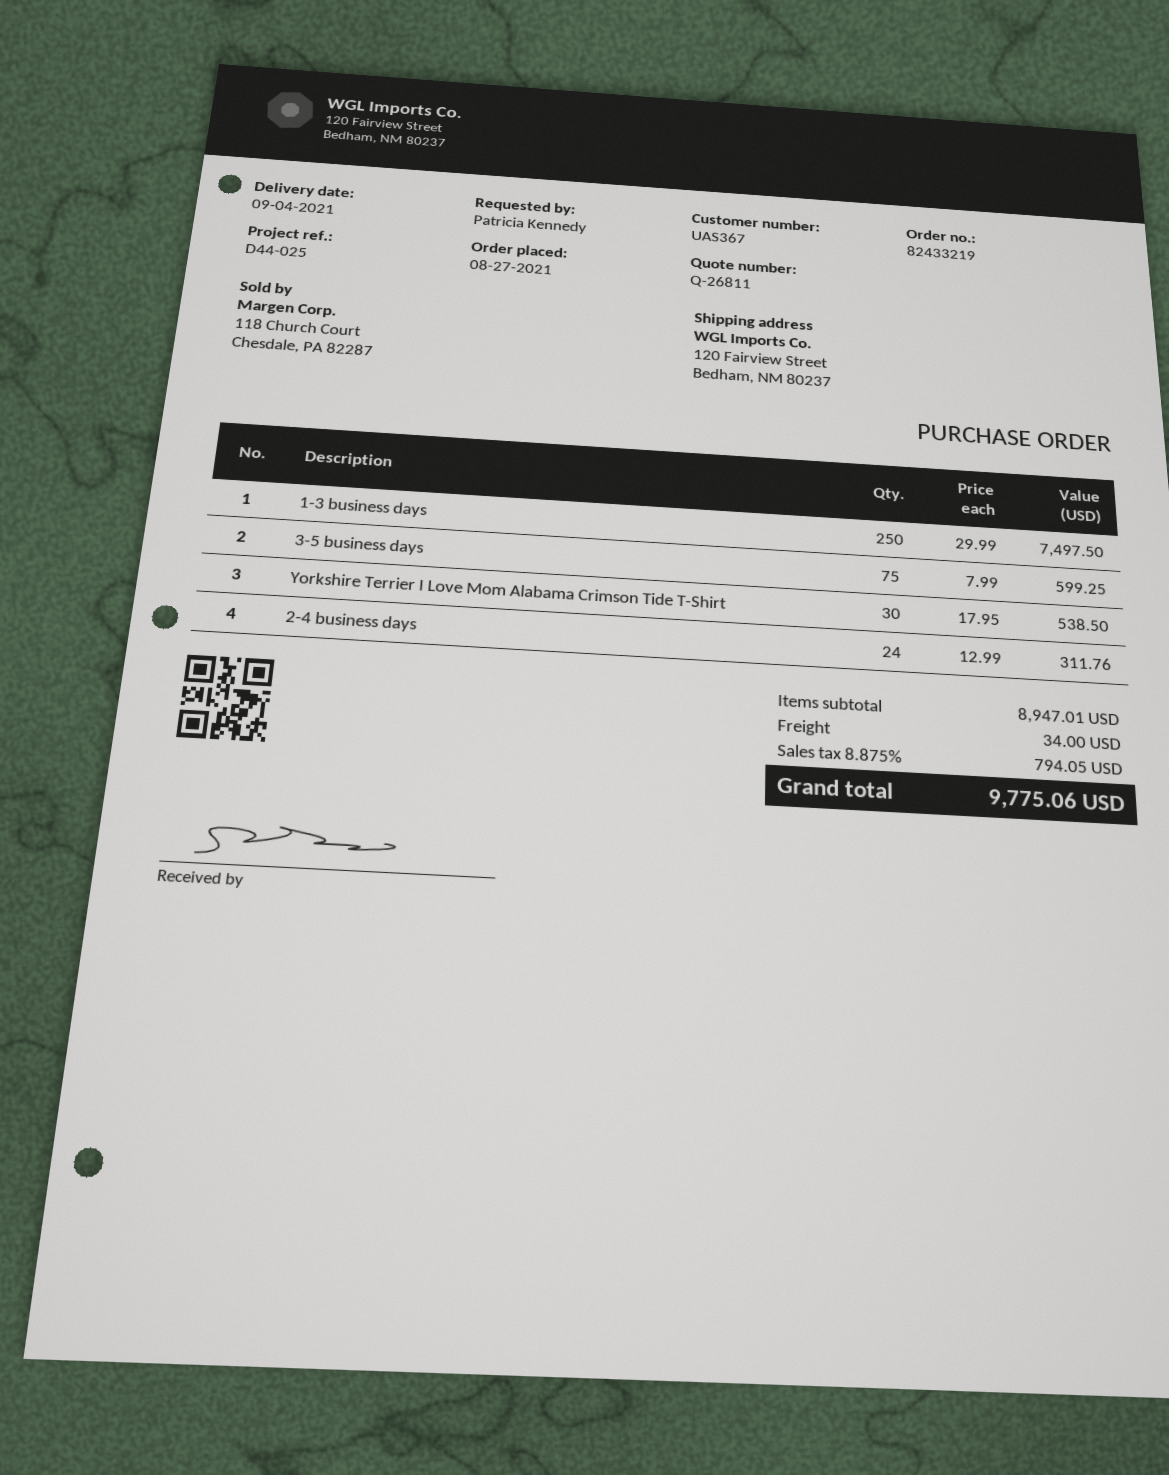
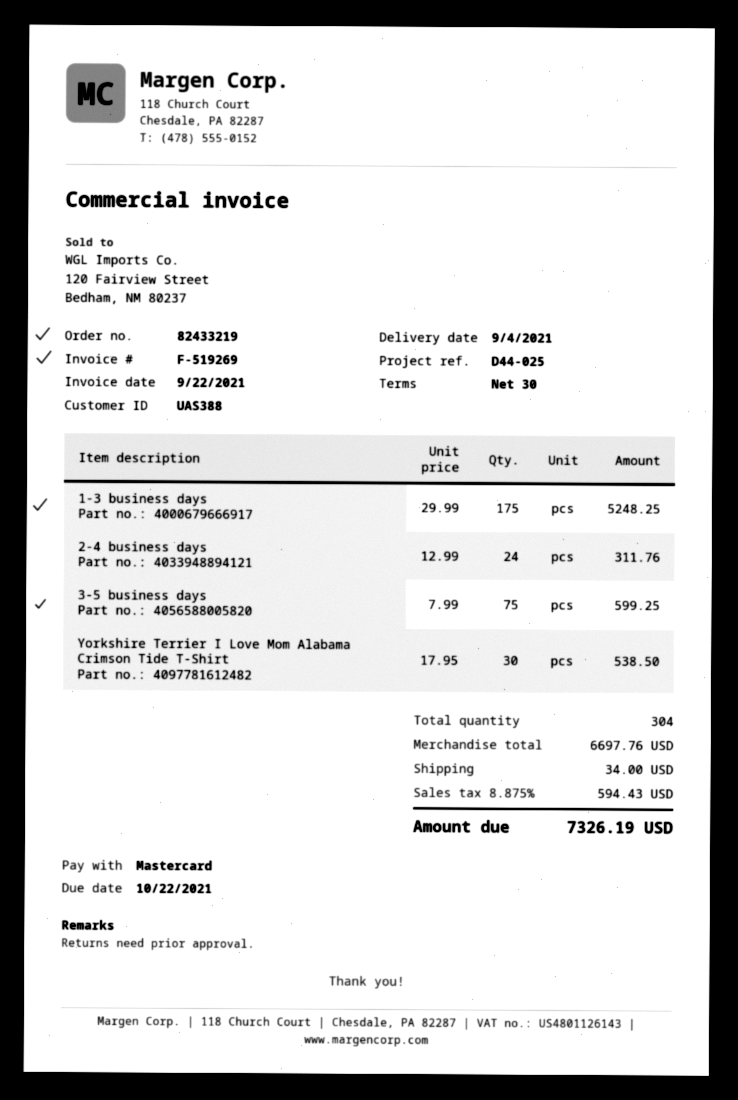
customer number: UAS367 -> UAS388
1-3 business days: 250 x 29.99 = 7497.50 -> 175 x 29.99 = 5248.25
subtotal: 8947.01 -> 6697.76
tax: 8.875% = 794.05 -> 8.875% = 594.43
total: 9775.06 -> 7326.19

